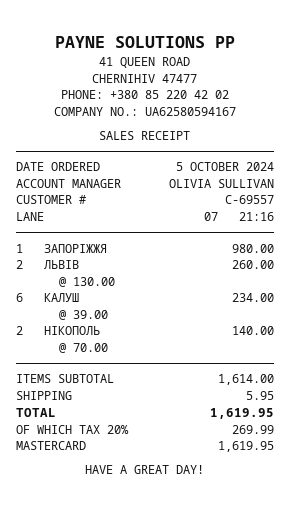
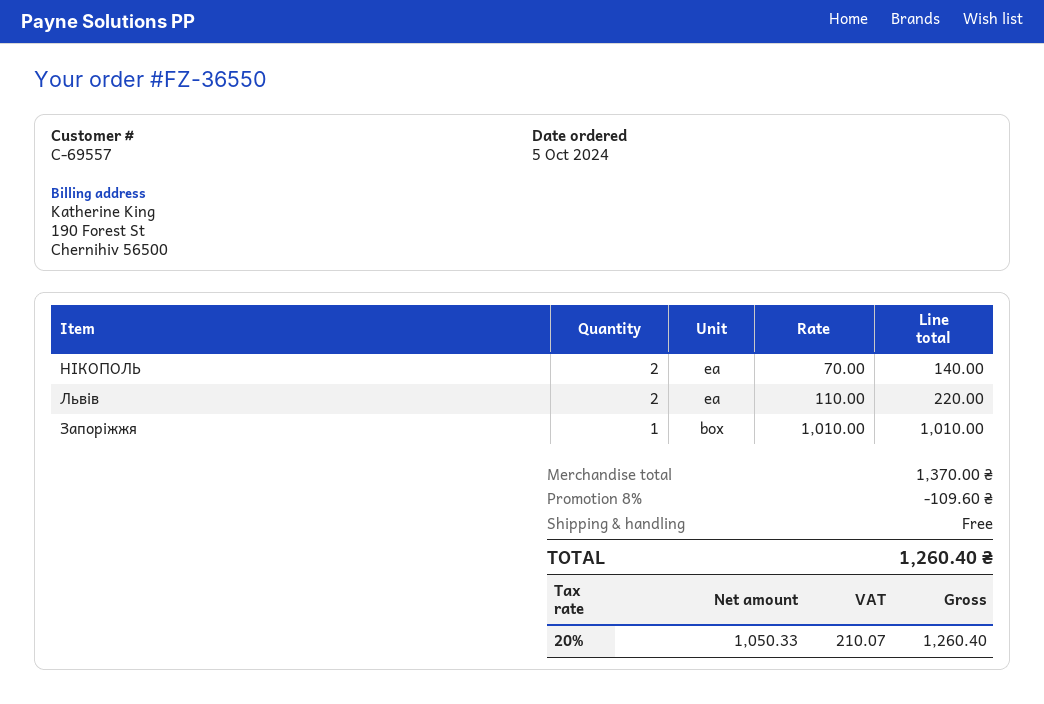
ЗАПОРІЖЖЯ: 1 x 980.00 = 980.00 -> 1 x 1010.00 = 1010.00
ЛЬВІВ: 2 x 130.00 = 260.00 -> 2 x 110.00 = 220.00
КАЛУШ: 6 x 39.00 = 234.00 -> none
subtotal: 1614.00 -> 1370.00
discount: none -> 8% = 109.60
shipping: 5.95 -> 0.00
tax: 20% = 269.99 -> 20% = 210.07
total: 1619.95 -> 1260.40

